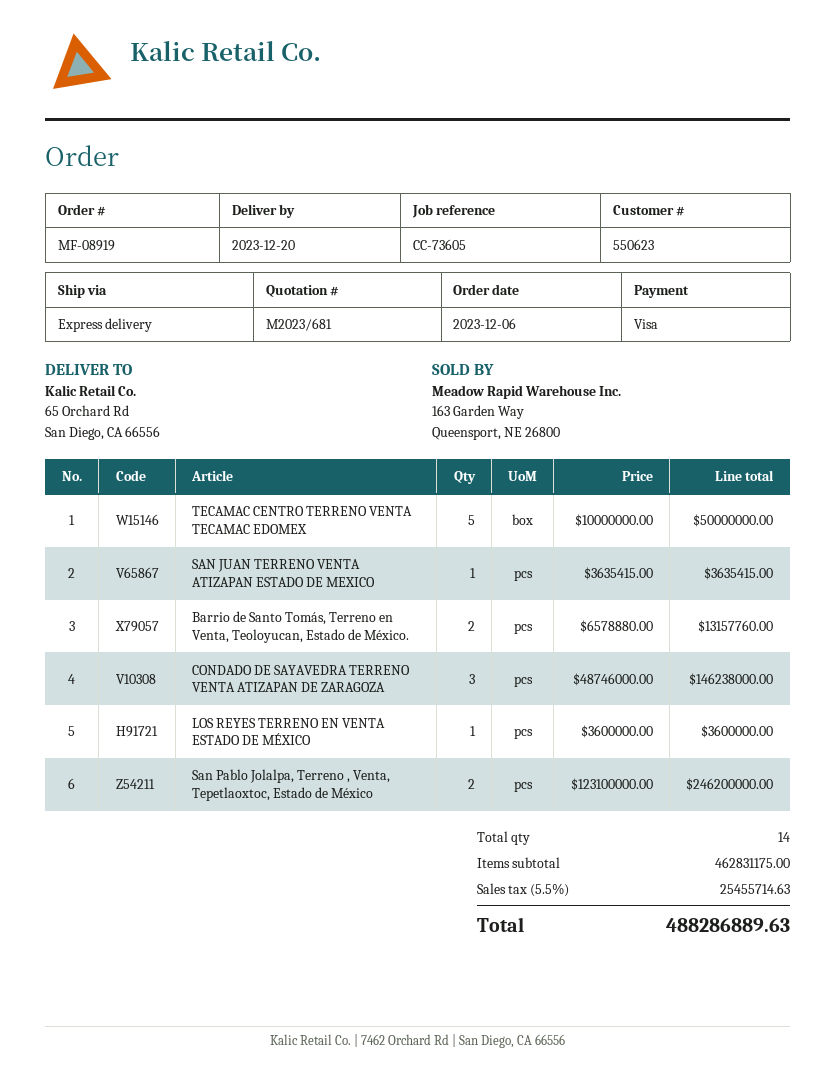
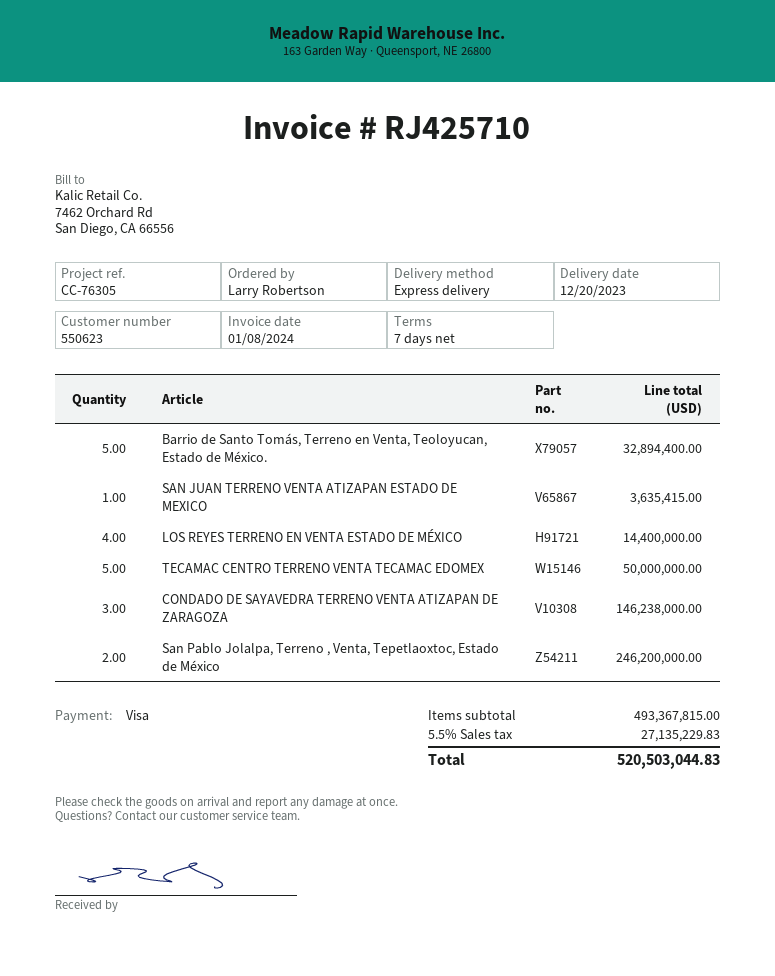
reference: CC-73605 -> CC-76305
Barrio de Santo Tomás, Terreno en Venta, Teoloyucan, Estado de México.: 2 for 13157760.00 -> 5 for 32894400.00
LOS REYES TERRENO EN VENTA ESTADO DE MÉXICO: 1 for 3600000.00 -> 4 for 14400000.00
subtotal: 462831175.00 -> 493367815.00
tax: 5.5% = 25455714.63 -> 5.5% = 27135229.83
total: 488286889.63 -> 520503044.83

